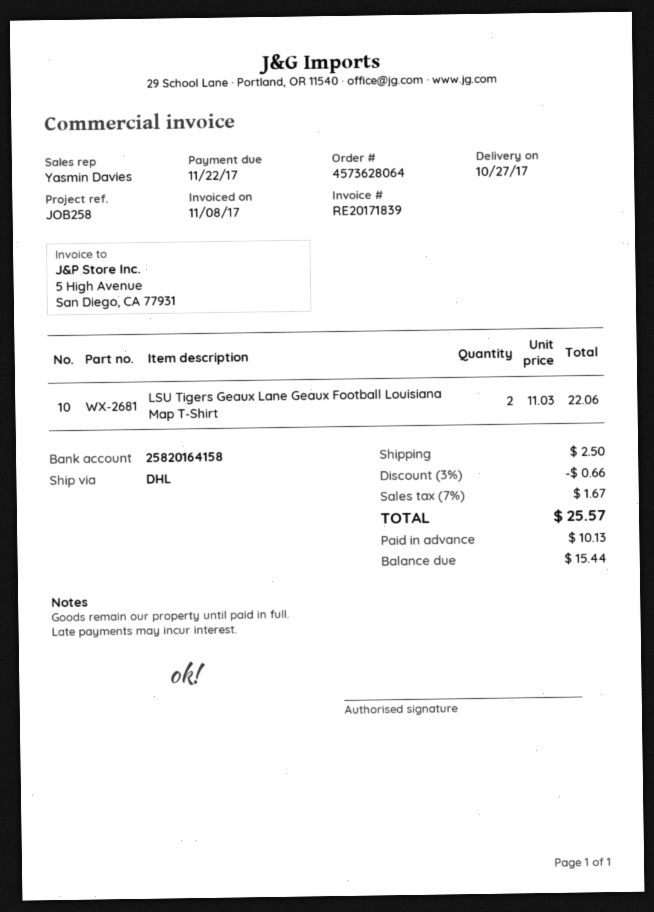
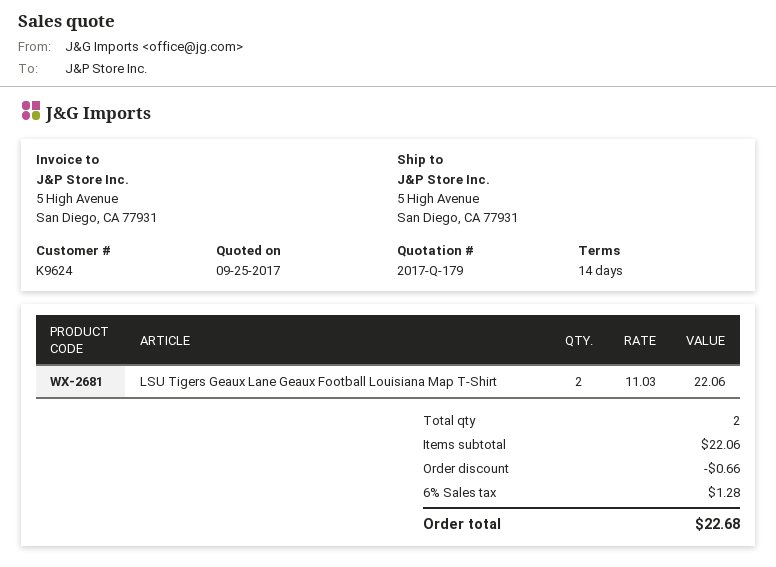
shipping: 2.50 -> none
tax: 7% = 1.67 -> 6% = 1.28
total: 25.57 -> 22.68

